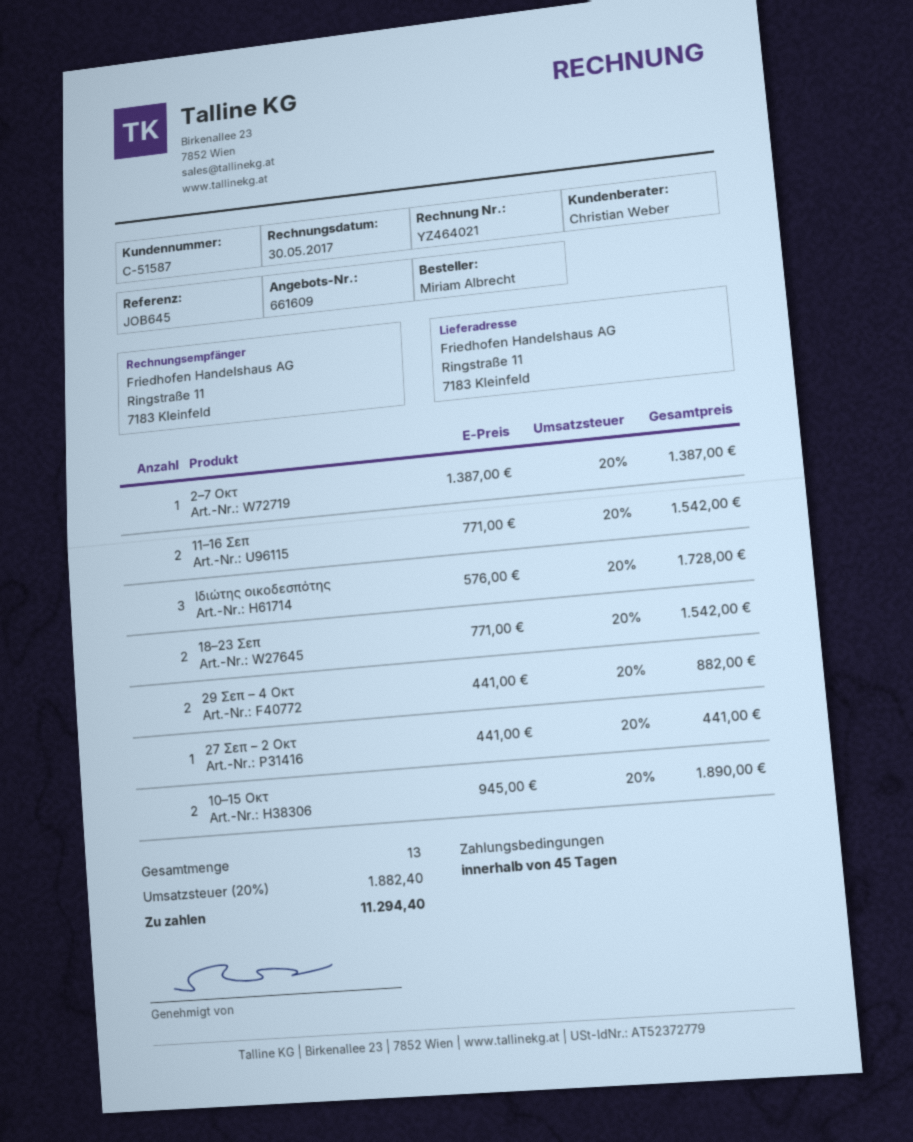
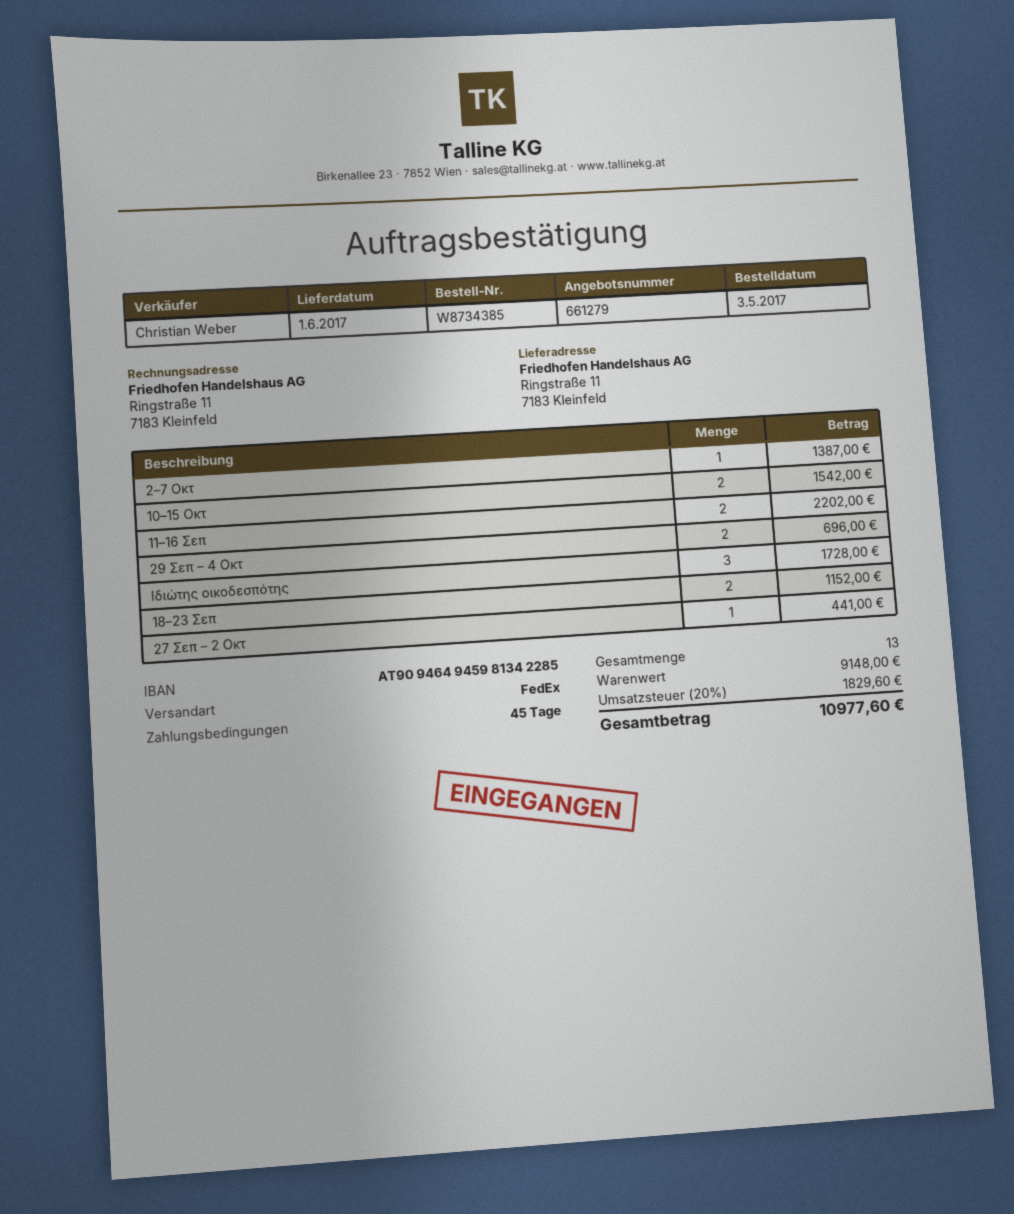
quote number: 661609 -> 661279
11–16 Σεπ: 2 for 1542.00 -> 2 for 2202.00
18–23 Σεπ: 2 for 1542.00 -> 2 for 1152.00
29 Σεπ – 4 Οκτ: 2 for 882.00 -> 2 for 696.00
10–15 Οκτ: 2 for 1890.00 -> 2 for 1542.00
tax: 20% = 1882.40 -> 20% = 1829.60
total: 11294.40 -> 10977.60

